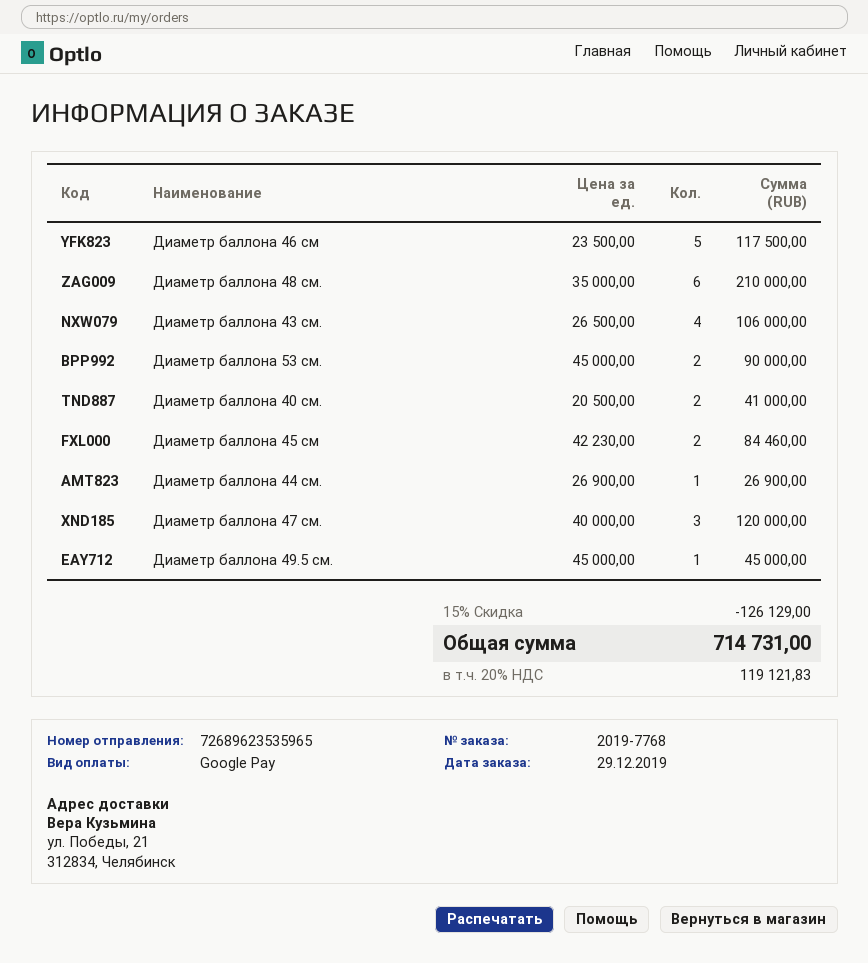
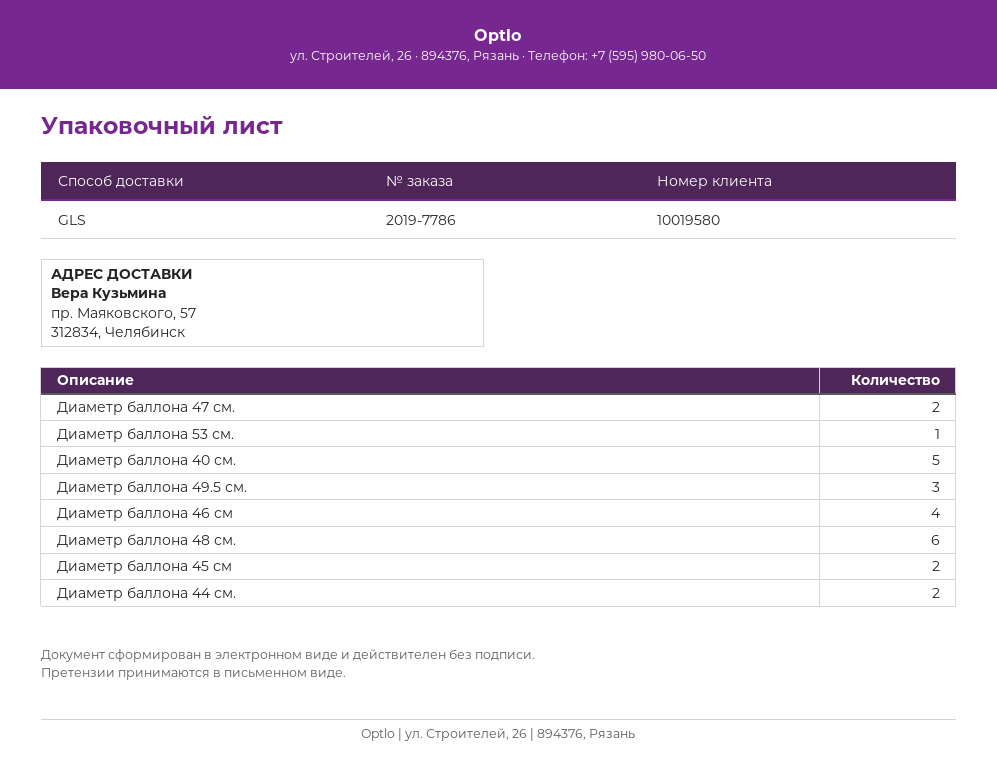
order number: 2019-7768 -> 2019-7786
ship to: ул. Победы, 21, 312834, Челябинск -> пр. Маяковского, 57, 312834, Челябинск
Диаметр баллона 46 см: 5 -> 4
Диаметр баллона 43 см.: 4 -> none
Диаметр баллона 53 см.: 2 -> 1
Диаметр баллона 40 см.: 2 -> 5
Диаметр баллона 44 см.: 1 -> 2
Диаметр баллона 47 см.: 3 -> 2
Диаметр баллона 49.5 см.: 1 -> 3

